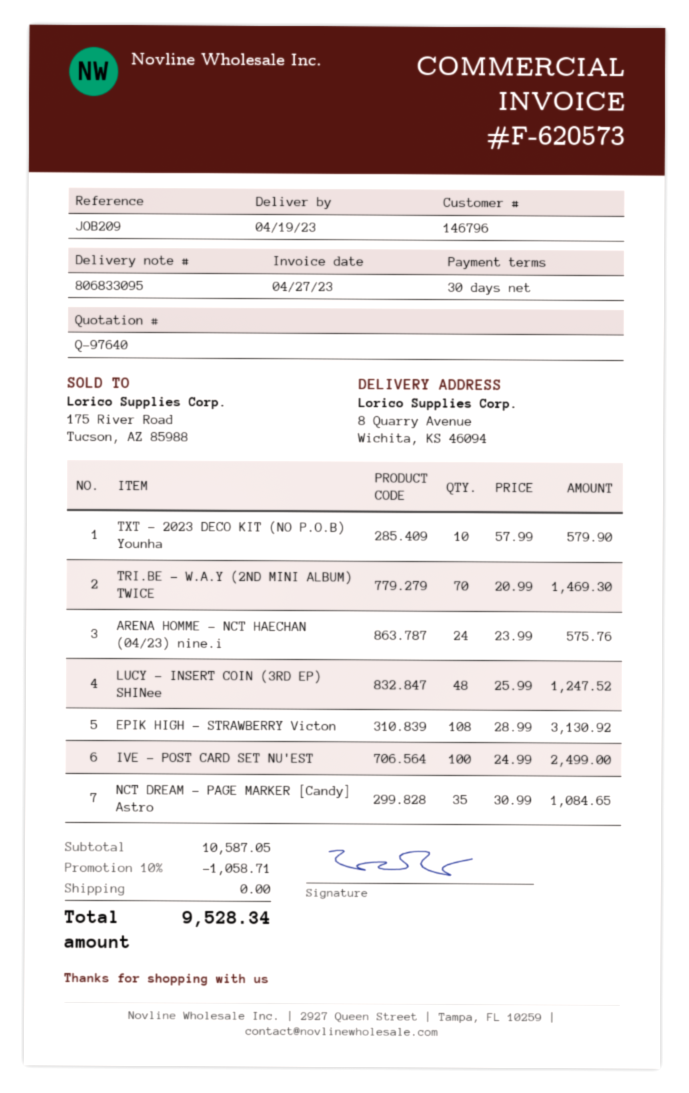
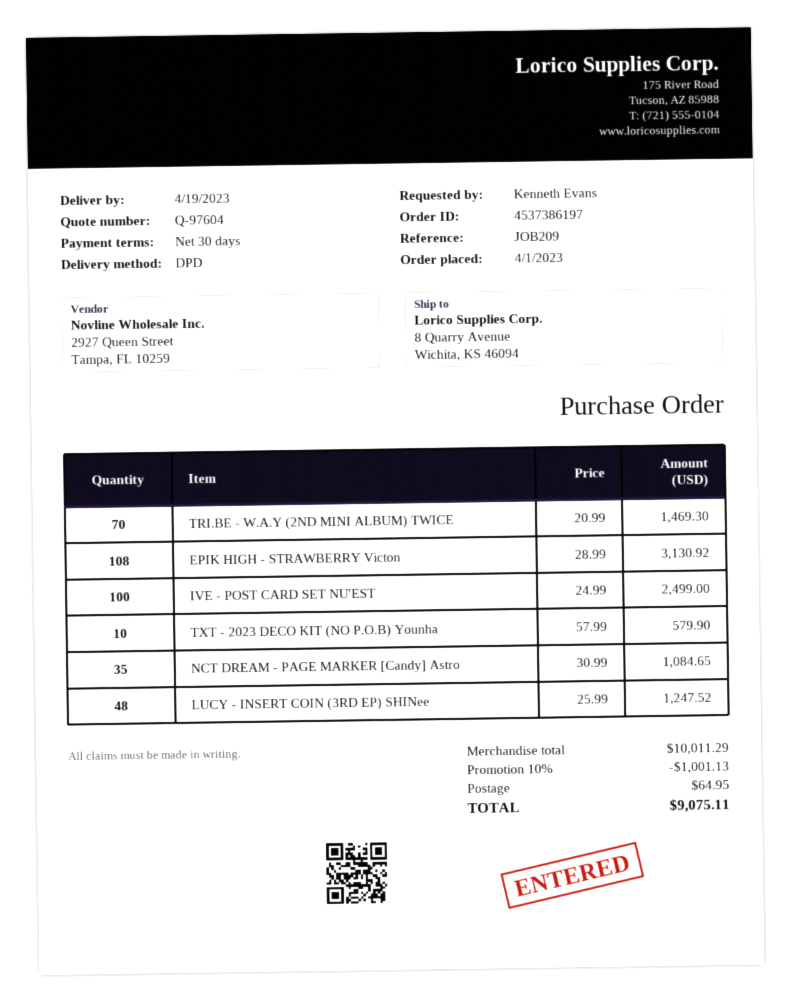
quote number: Q-97640 -> Q-97604
ARENA HOMME - NCT HAECHAN (04/23) nine.i: 24 x 23.99 = 575.76 -> none
subtotal: 10587.05 -> 10011.29
discount: 10% = 1058.71 -> 10% = 1001.13
shipping: 0.00 -> 64.95
total: 9528.34 -> 9075.11

